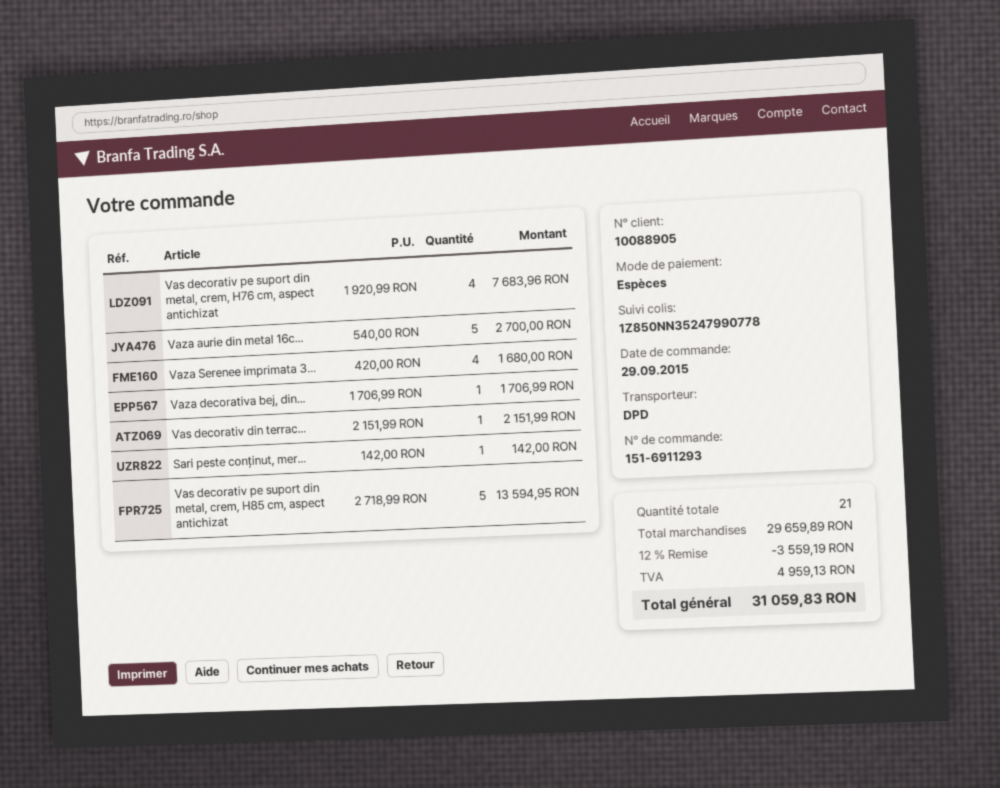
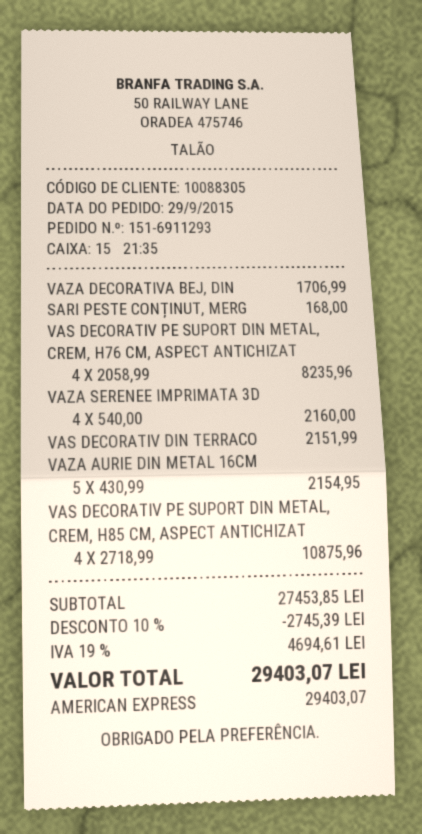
customer number: 10088905 -> 10088305
payment method: cash -> American Express
Vas decorativ pe suport din metal, crem, H76 cm, aspect antichizat: 4 x 1920.99 = 7683.96 -> 4 x 2058.99 = 8235.96
Vaza aurie din metal 16c...: 5 x 540.00 = 2700.00 -> 5 x 430.99 = 2154.95
Vaza Serenee imprimata 3...: 4 x 420.00 = 1680.00 -> 4 x 540.00 = 2160.00
Sari peste conținut, mer...: 1 x 142.00 = 142.00 -> 1 x 168.00 = 168.00
Vas decorativ pe suport din metal, crem, H85 cm, aspect antichizat: 5 x 2718.99 = 13594.95 -> 4 x 2718.99 = 10875.96
subtotal: 29659.89 -> 27453.85
discount: 12% = 3559.19 -> 10% = 2745.39
tax: 4959.13 -> 4694.61
total: 31059.83 -> 29403.07

